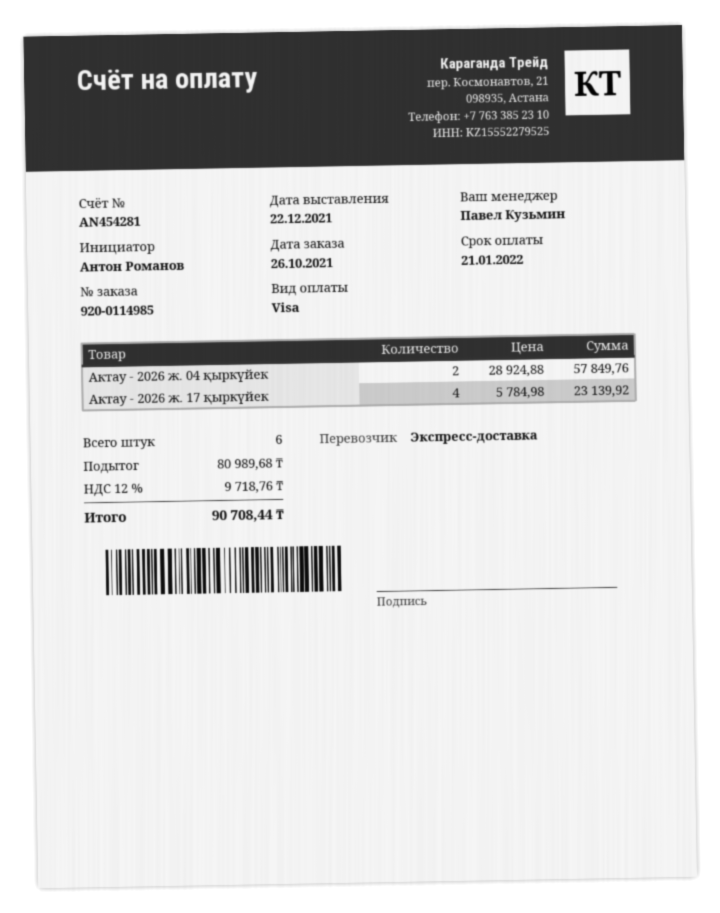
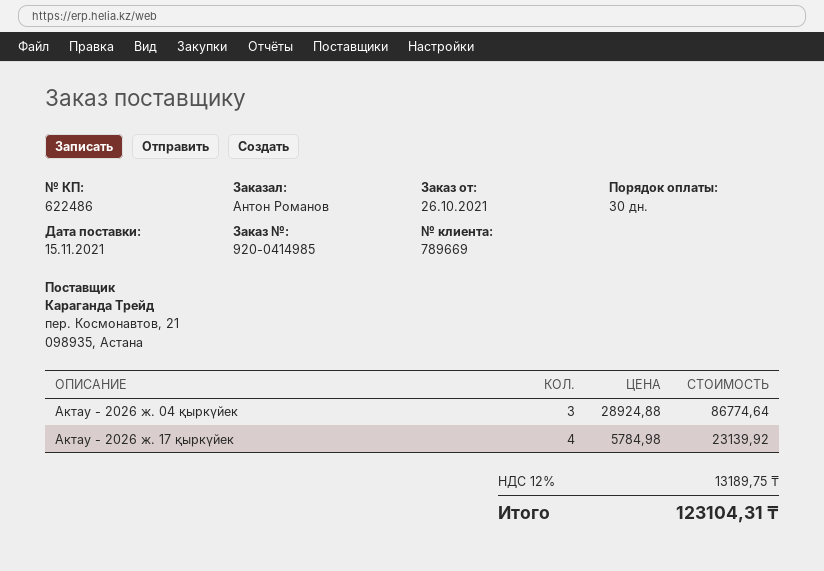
order number: 920-0114985 -> 920-0414985
Актау - 2026 ж. 04 қыркүйек: 2 x 28924.88 = 57849.76 -> 3 x 28924.88 = 86774.64
tax: 12% = 9718.76 -> 12% = 13189.75
total: 90708.44 -> 123104.31

